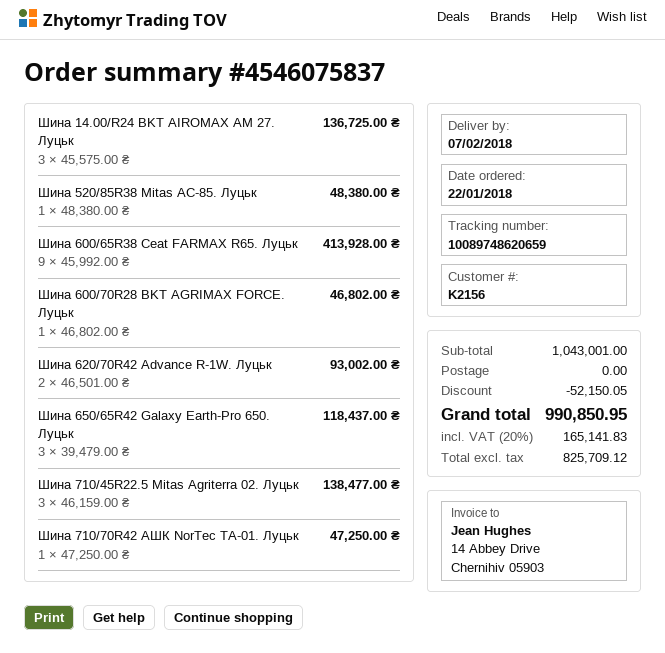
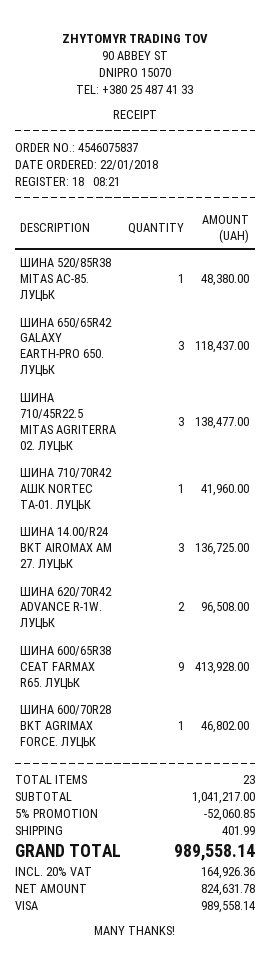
Шина 620/70R42 Advance R-1W. Луцьк: 2 for 93002.00 -> 2 for 96508.00
Шина 710/70R42 АШК NorTec ТА-01. Луцьк: 1 for 47250.00 -> 1 for 41960.00
subtotal: 1043001.00 -> 1041217.00
discount: 52150.05 -> 52060.85
shipping: 0.00 -> 401.99
net: 825709.12 -> 824631.78
tax: 20% = 165141.83 -> 20% = 164926.36
total: 990850.95 -> 989558.14

